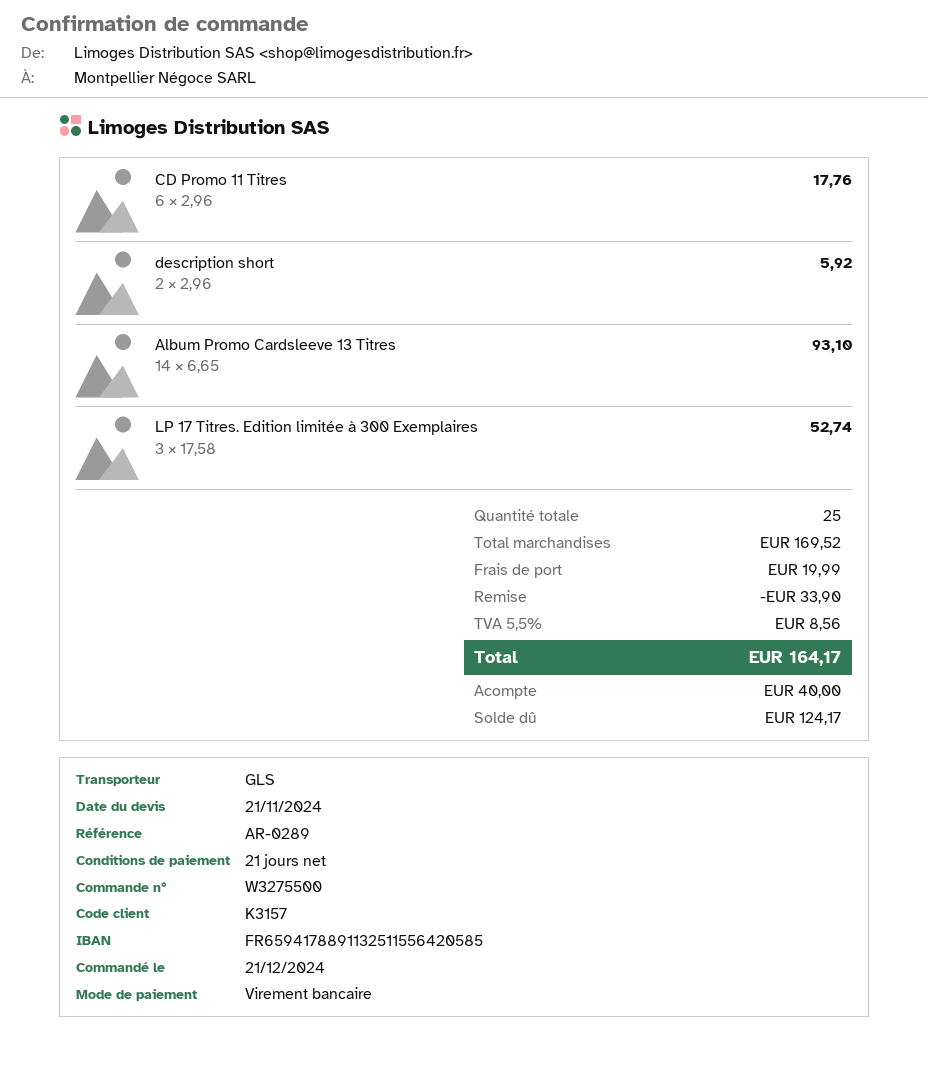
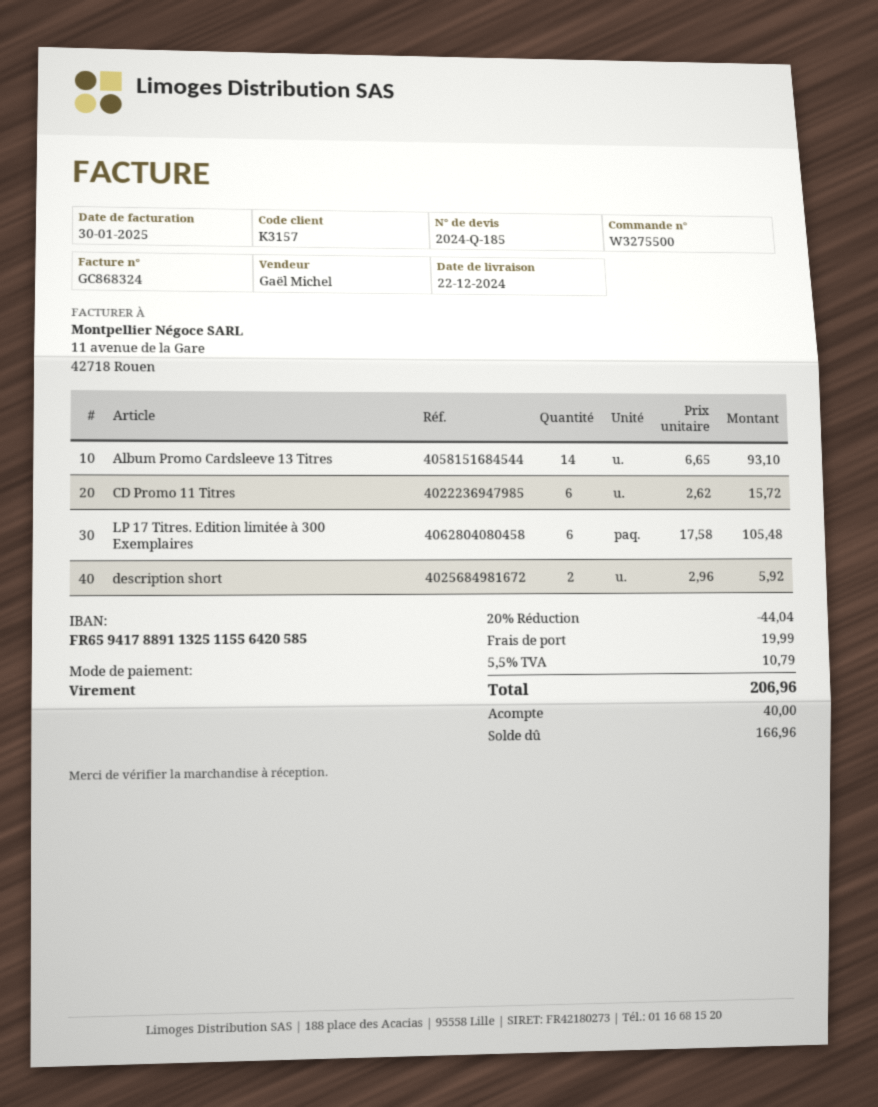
CD Promo 11 Titres: 6 x 2.96 = 17.76 -> 6 x 2.62 = 15.72
LP 17 Titres. Edition limitée à 300 Exemplaires: 3 x 17.58 = 52.74 -> 6 x 17.58 = 105.48
discount: 33.90 -> 44.04
tax: 5.5% = 8.56 -> 5.5% = 10.79
total: 164.17 -> 206.96
balance: 124.17 -> 166.96

